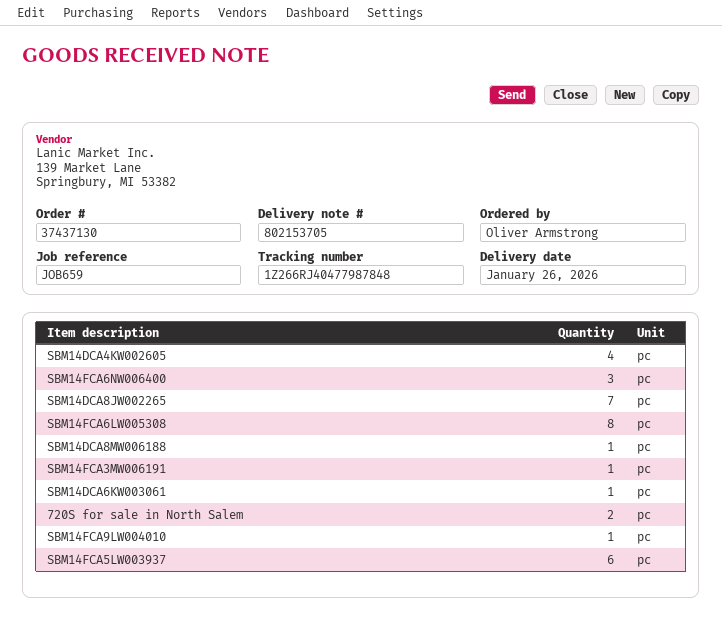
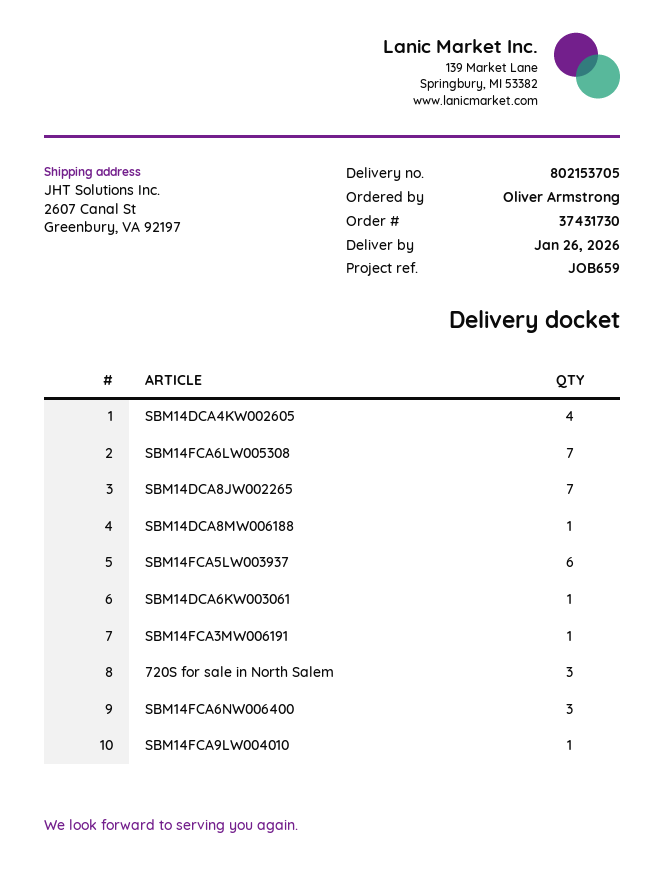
order number: 37437130 -> 37431730
SBM14FCA6LW005308: 8 -> 7
720S for sale in North Salem: 2 -> 3

